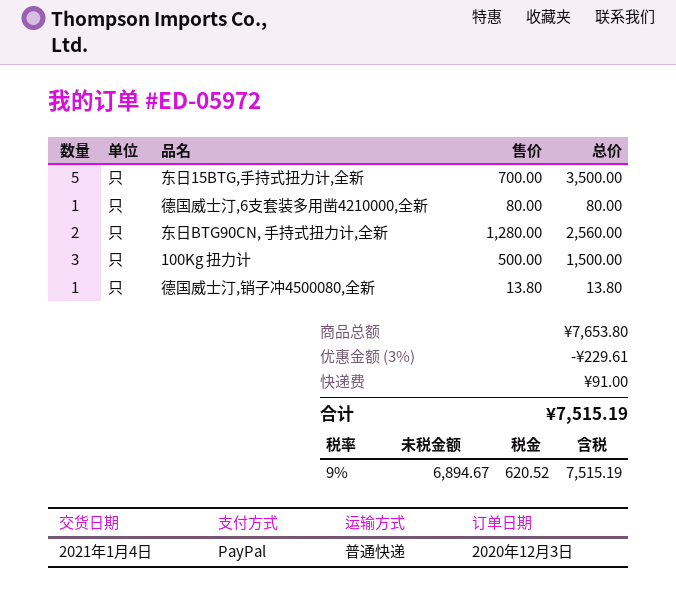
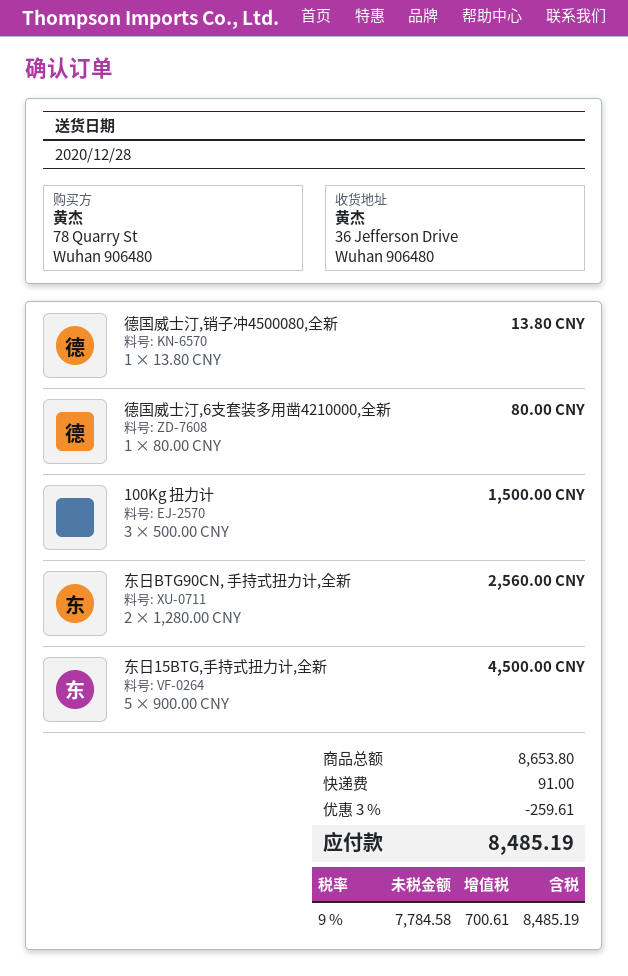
delivery date: 2021-01-04 -> 2020-12-28
东日15BTG,手持式扭力计,全新: 5 x 700.00 = 3500.00 -> 5 x 900.00 = 4500.00
subtotal: 7653.80 -> 8653.80
discount: 3% = 229.61 -> 3% = 259.61
net: 6894.67 -> 7784.58
tax: 9% = 620.52 -> 9% = 700.61
total: 7515.19 -> 8485.19

